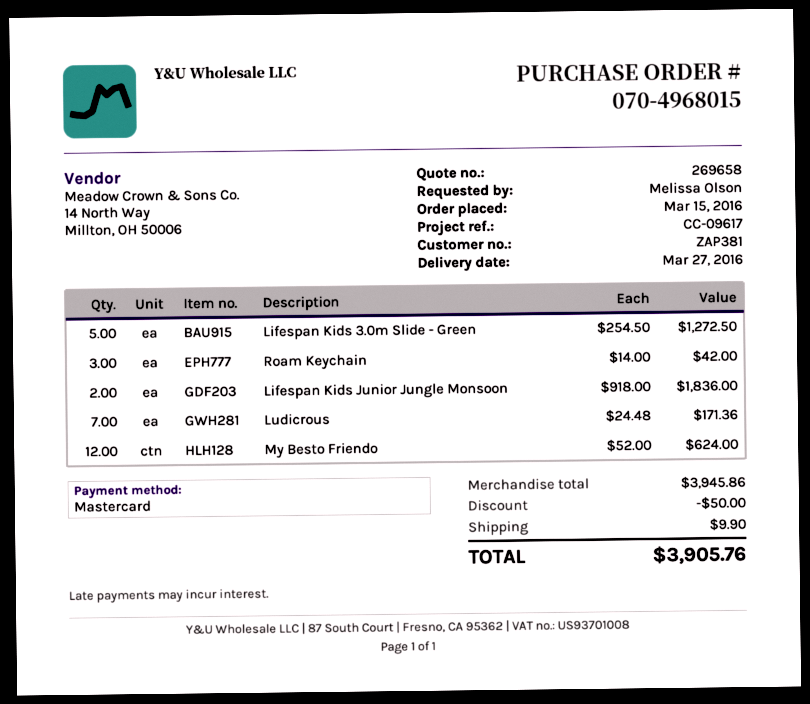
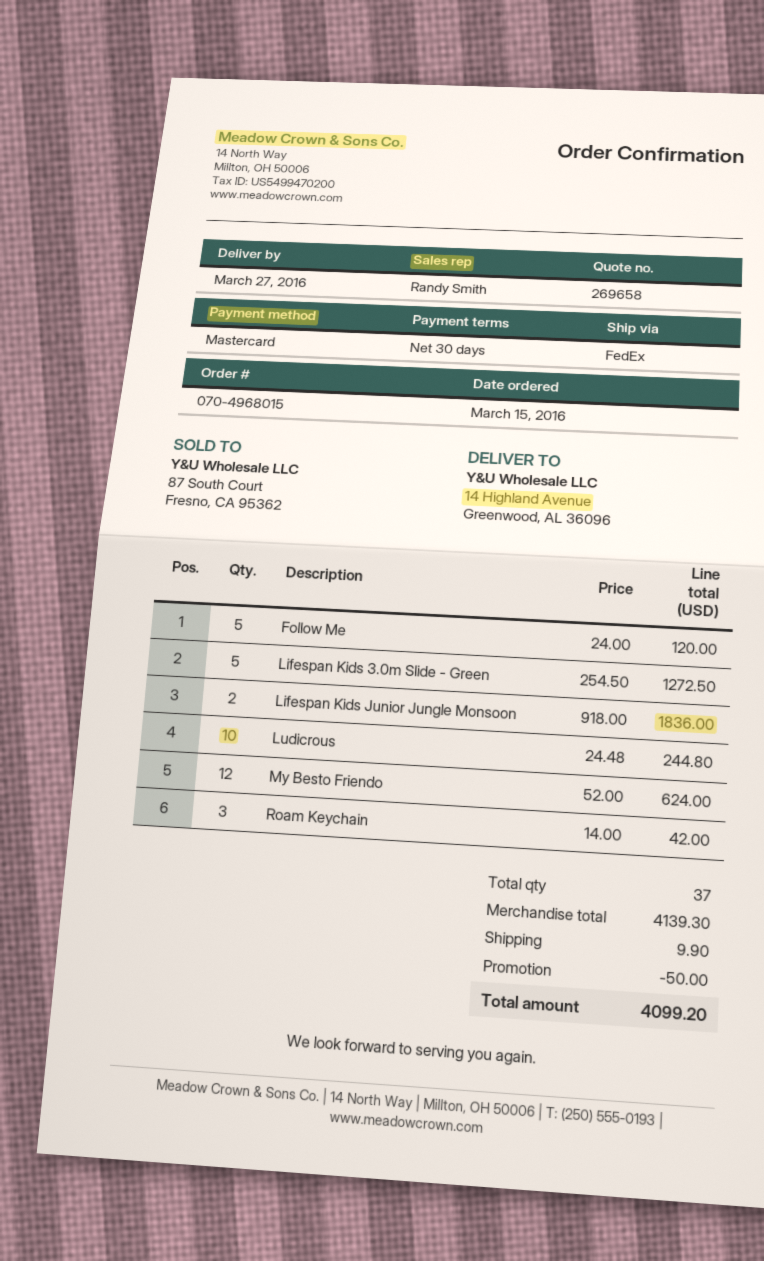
Ludicrous: 7 x 24.48 = 171.36 -> 10 x 24.48 = 244.80
Follow Me: none -> 5 x 24.00 = 120.00
subtotal: 3945.86 -> 4139.30
total: 3905.76 -> 4099.20

